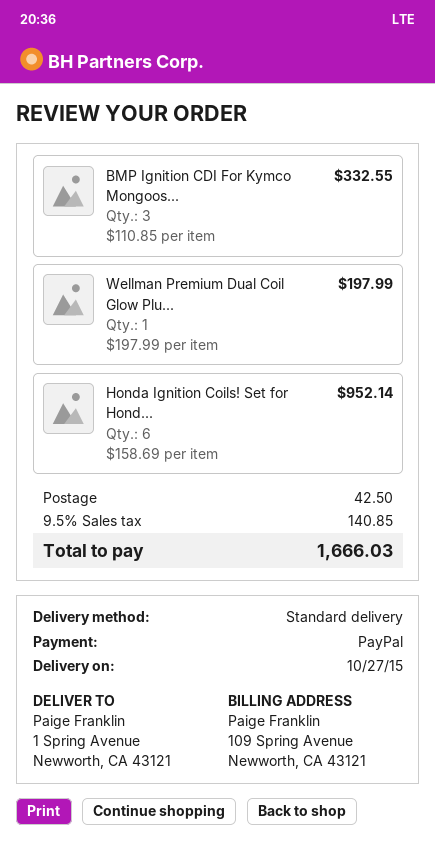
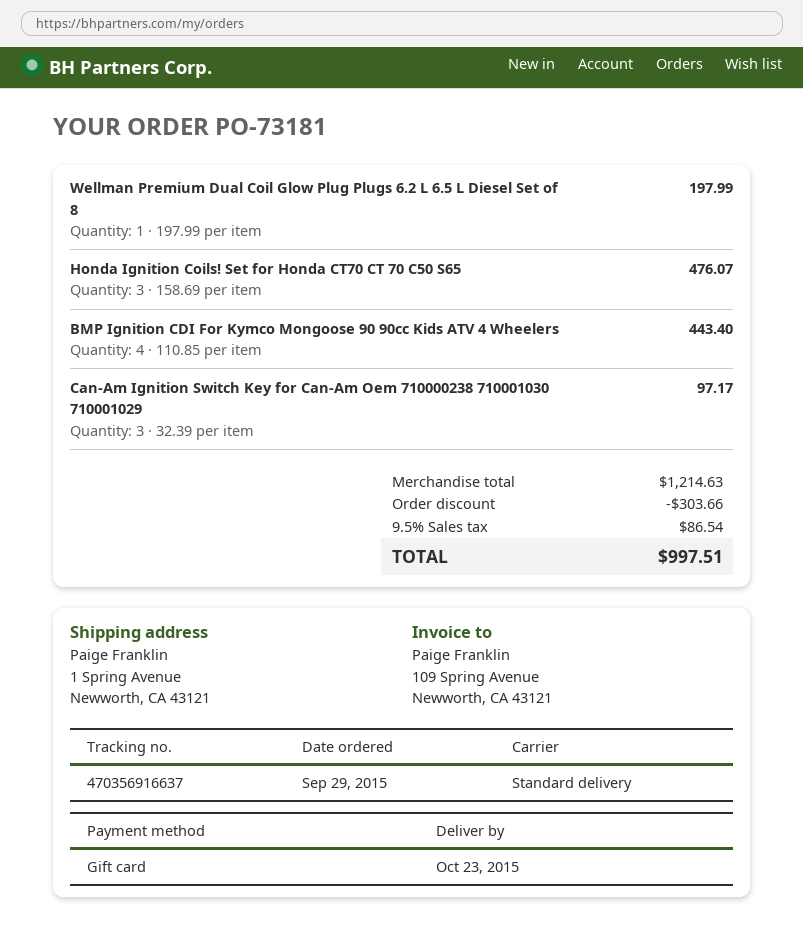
delivery date: 2015-10-27 -> 2015-10-23
payment method: PayPal -> gift card
BMP Ignition CDI For Kymco Mongoos...: 3 x 110.85 = 332.55 -> 4 x 110.85 = 443.40
Honda Ignition Coils! Set for Hond...: 6 x 158.69 = 952.14 -> 3 x 158.69 = 476.07
Can-Am Ignition Switch Key for Can-Am Oem 710000238 710001030 710001029: none -> 3 x 32.39 = 97.17
discount: none -> 303.66
shipping: 42.50 -> none
tax: 9.5% = 140.85 -> 9.5% = 86.54
total: 1666.03 -> 997.51

